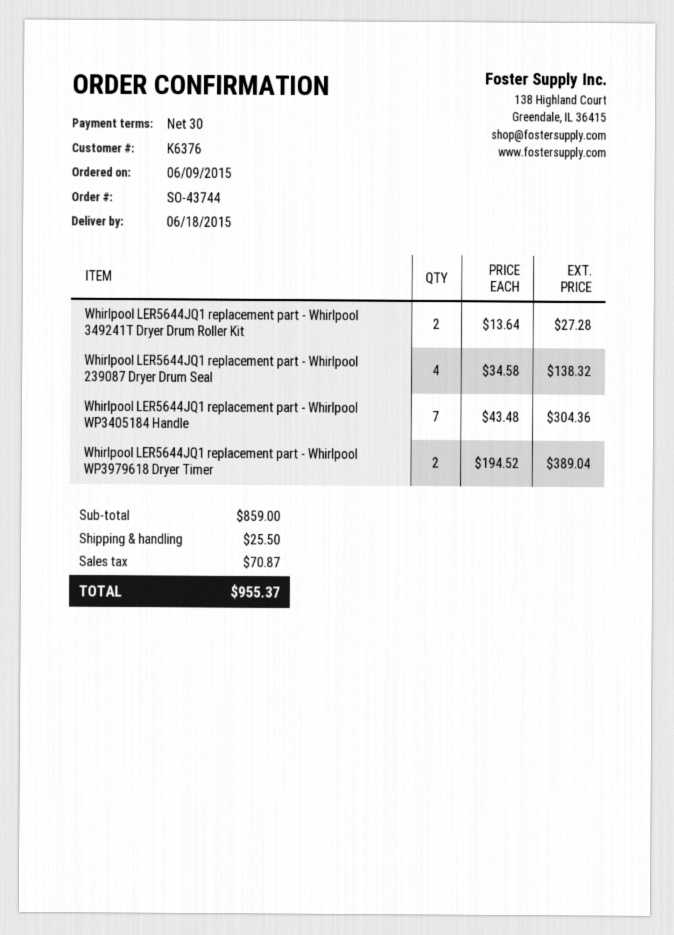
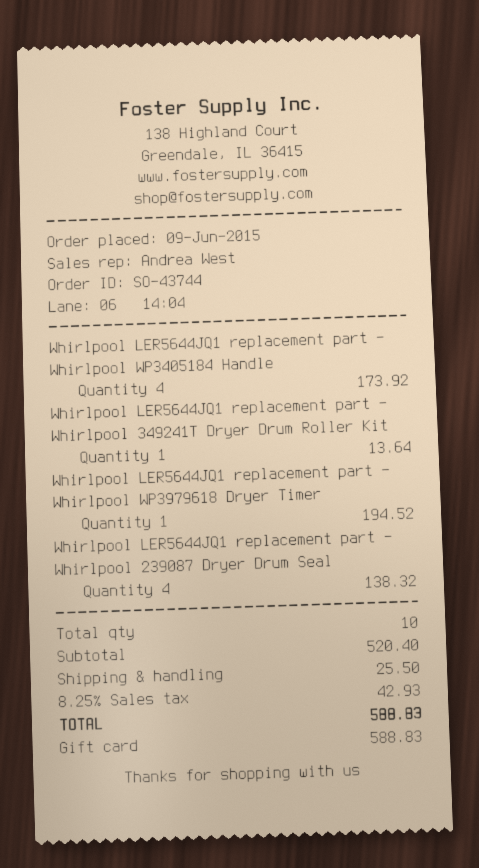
Whirlpool LER5644JQ1 replacement part - Whirlpool 349241T Dryer Drum Roller Kit: 2 for 27.28 -> 1 for 13.64
Whirlpool LER5644JQ1 replacement part - Whirlpool WP3405184 Handle: 7 for 304.36 -> 4 for 173.92
Whirlpool LER5644JQ1 replacement part - Whirlpool WP3979618 Dryer Timer: 2 for 389.04 -> 1 for 194.52
subtotal: 859.00 -> 520.40
tax: 70.87 -> 42.93
total: 955.37 -> 588.83

